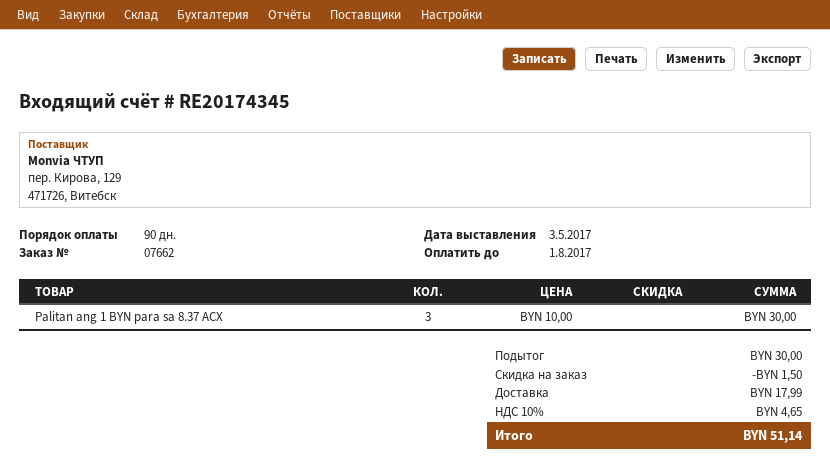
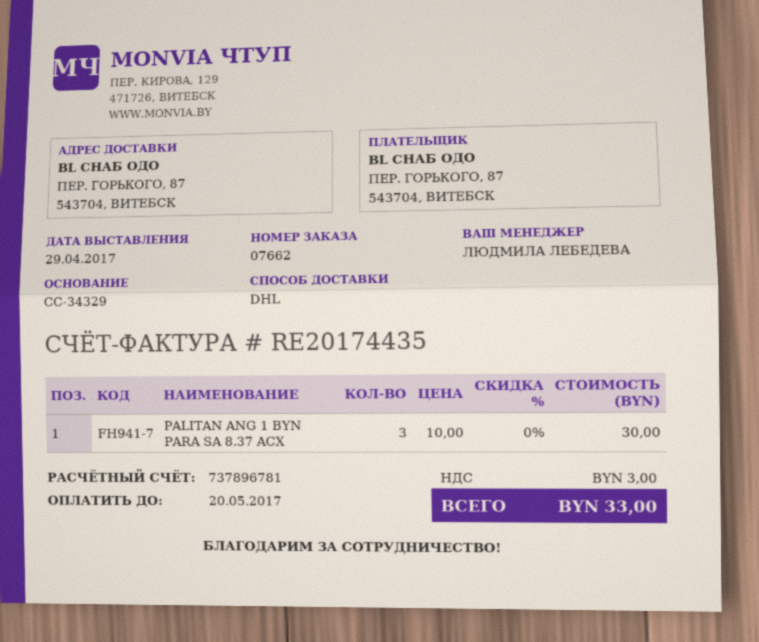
invoice number: RE20174345 -> RE20174435
invoice date: 2017-05-03 -> 2017-04-29
due date: 2017-08-01 -> 2017-05-20
discount: 1.50 -> none
shipping: 17.99 -> none
tax: 4.65 -> 3.00
total: 51.14 -> 33.00

